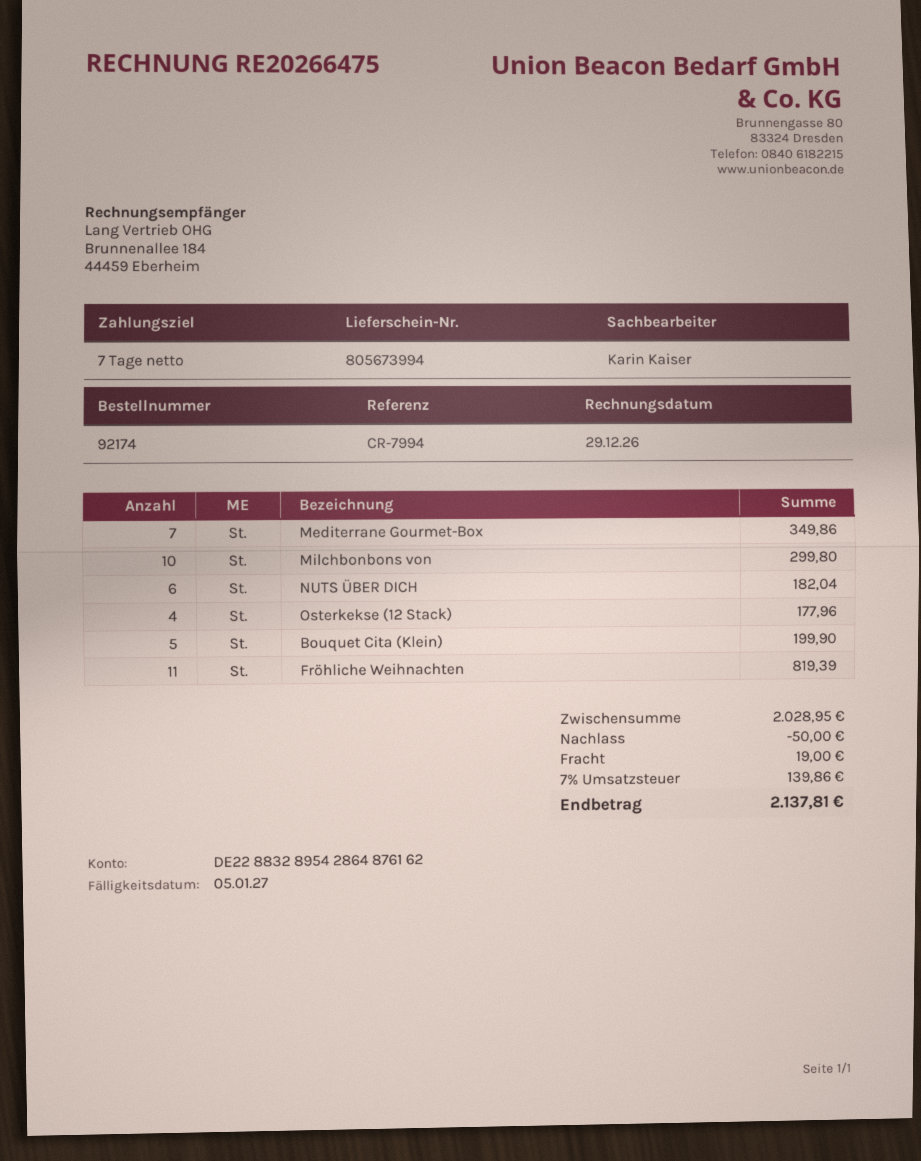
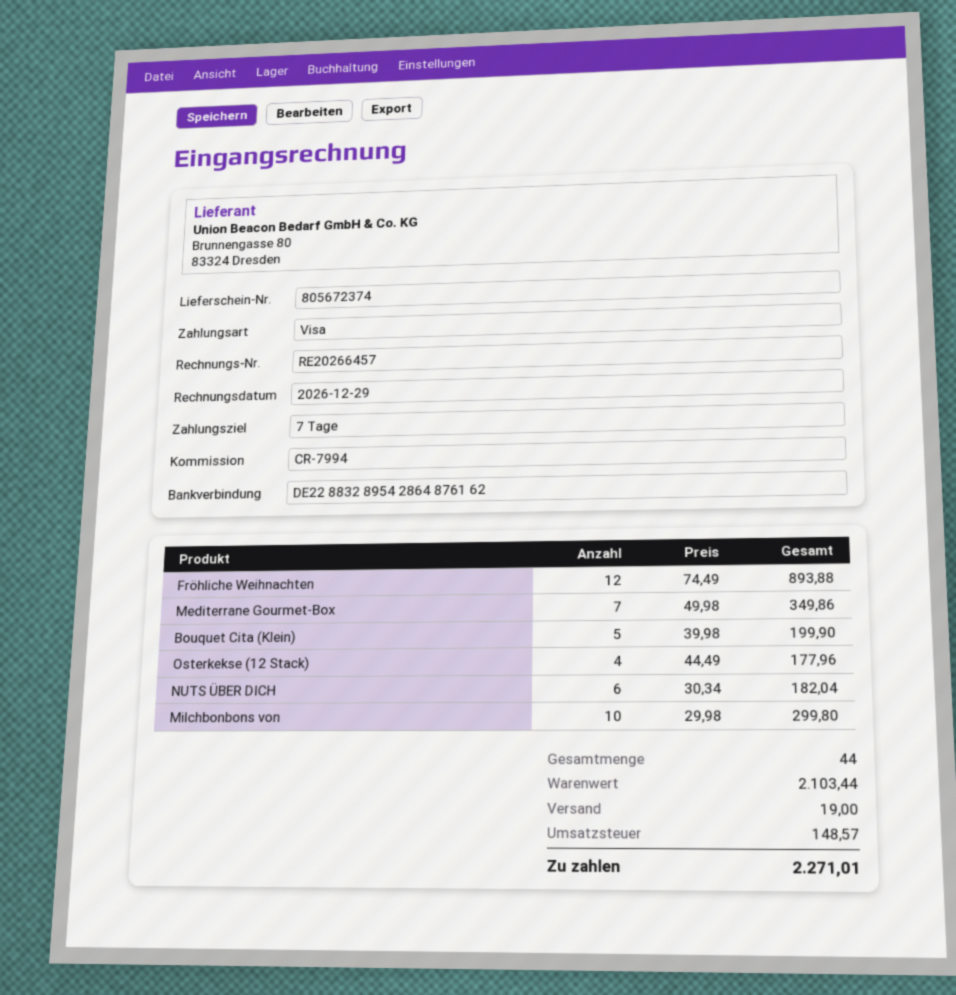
delivery note number: 805673994 -> 805672374
invoice number: RE20266475 -> RE20266457
Fröhliche Weihnachten: 11 for 819.39 -> 12 for 893.88
subtotal: 2028.95 -> 2103.44
discount: 50.00 -> none
tax: 139.86 -> 148.57
total: 2137.81 -> 2271.01

